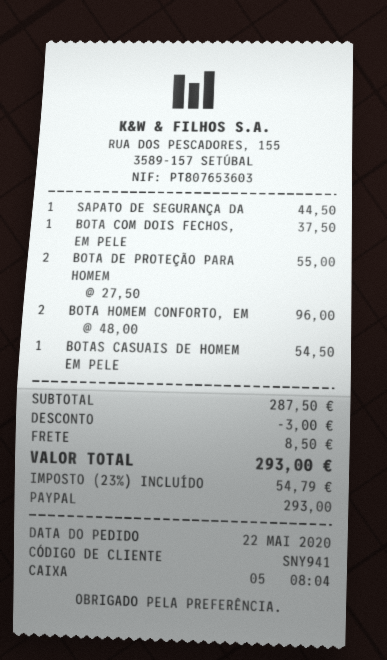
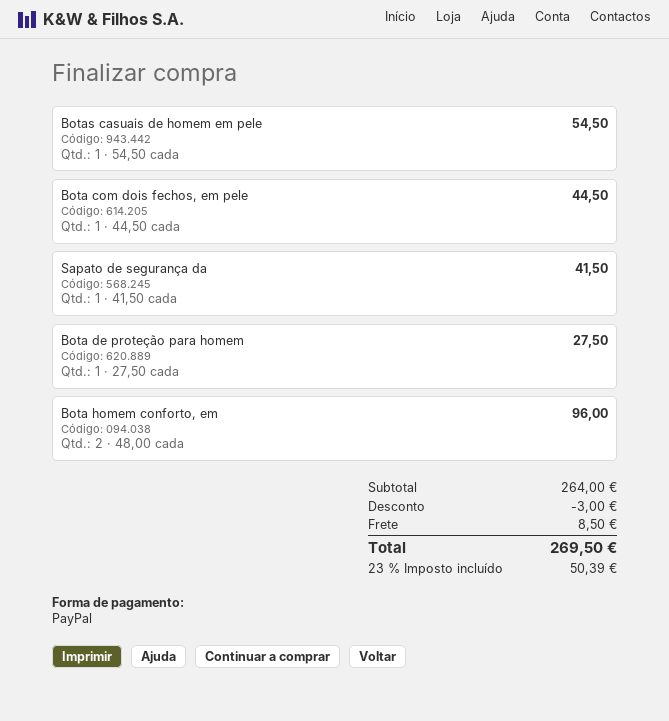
SAPATO DE SEGURANÇA DA: 1 x 44.50 = 44.50 -> 1 x 41.50 = 41.50
BOTA COM DOIS FECHOS, EM PELE: 1 x 37.50 = 37.50 -> 1 x 44.50 = 44.50
BOTA DE PROTEÇÃO PARA HOMEM: 2 x 27.50 = 55.00 -> 1 x 27.50 = 27.50
subtotal: 287.50 -> 264.00
tax: 23% = 54.79 -> 23% = 50.39
total: 293.00 -> 269.50

